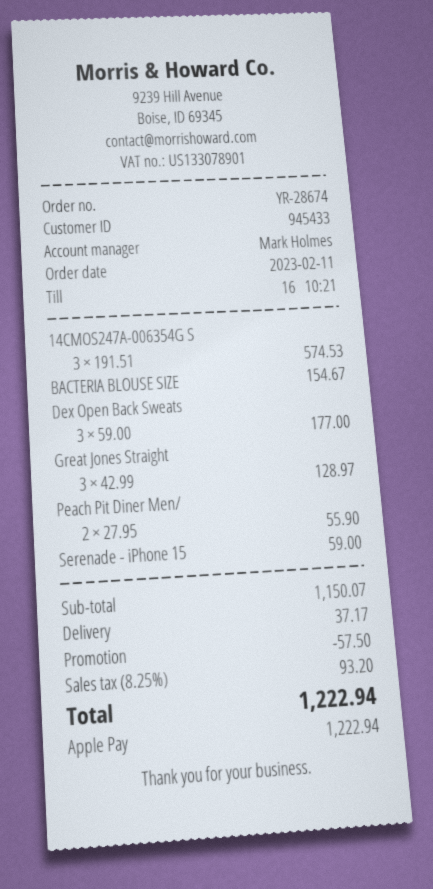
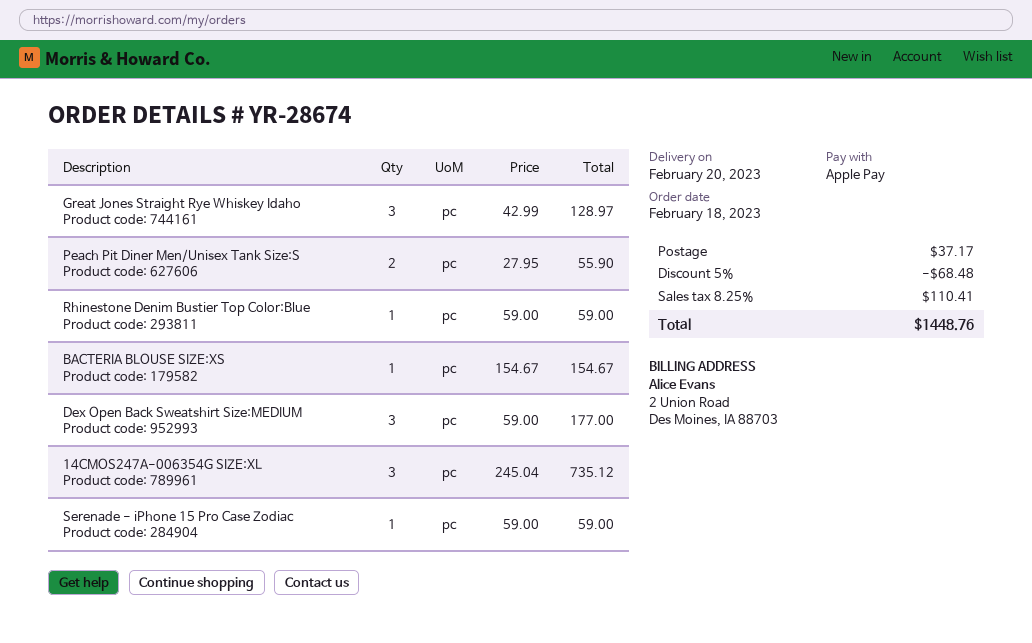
order date: 2023-02-11 -> 2023-02-18
14CMOS247A-006354G S: 3 x 191.51 = 574.53 -> 3 x 245.04 = 735.12
Rhinestone Denim Bustier Top Color:Blue: none -> 1 x 59.00 = 59.00
discount: 57.50 -> 68.48
tax: 8.25% = 93.20 -> 8.25% = 110.41
total: 1222.94 -> 1448.76

